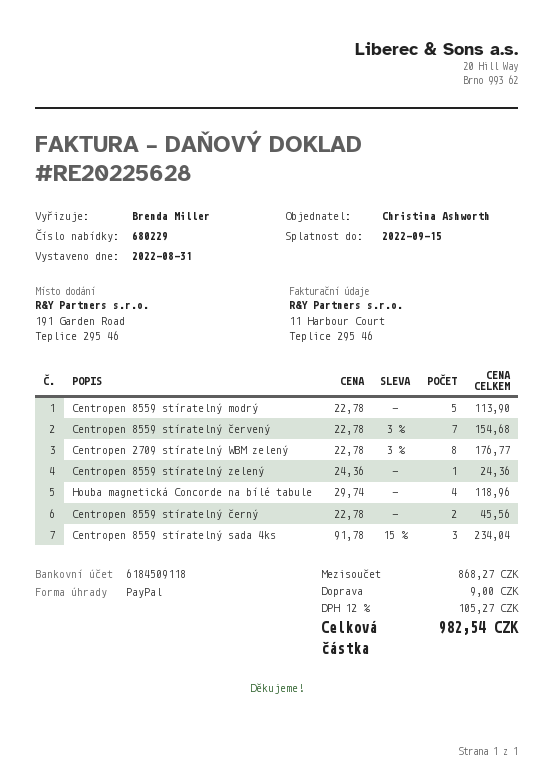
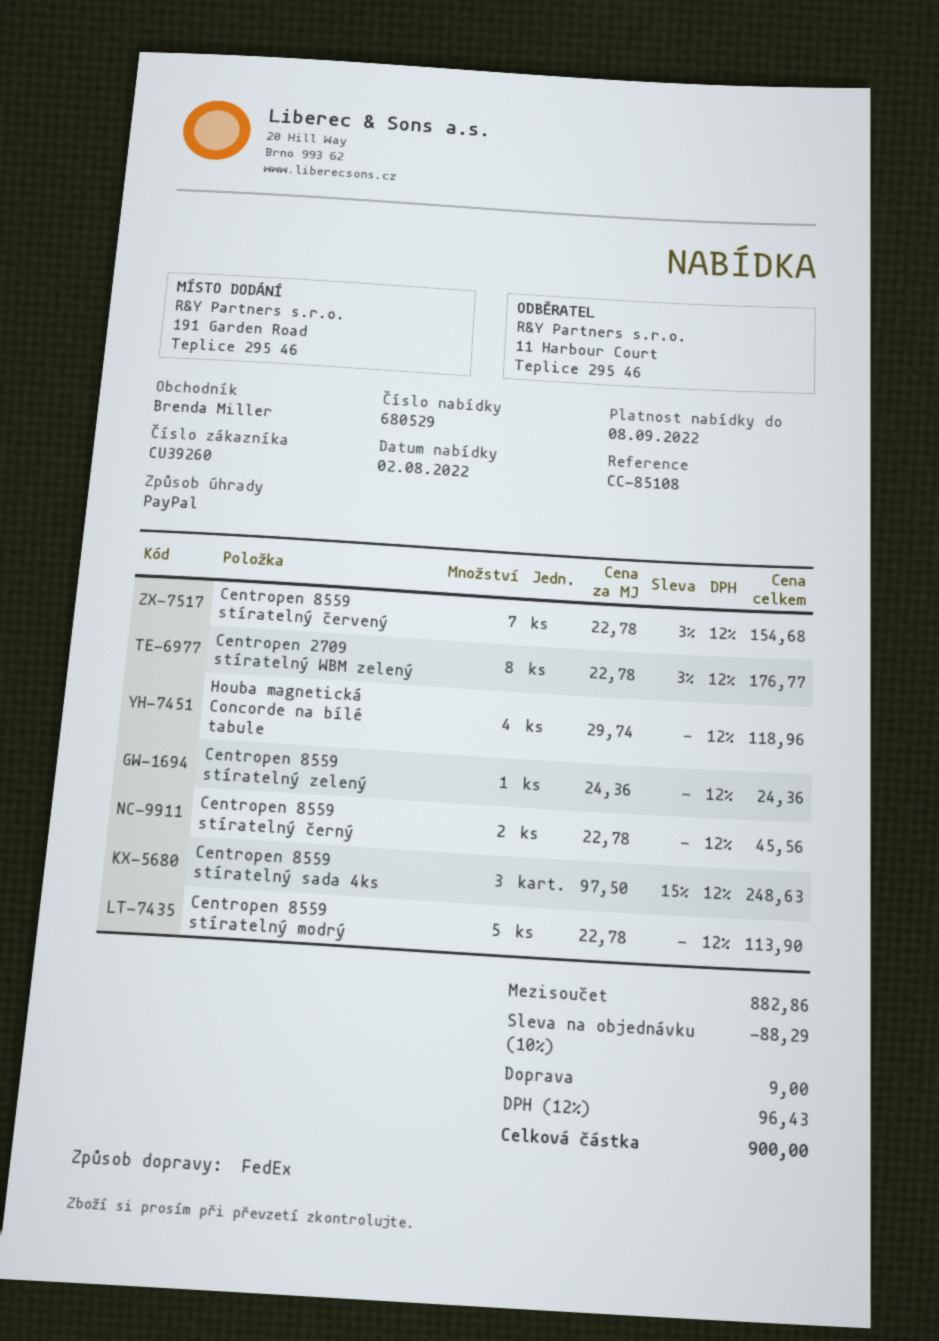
quote number: 680229 -> 680529
Centropen 8559 stíratelný sada 4ks: 3 x 91.78 - 15% = 234.04 -> 3 x 97.50 - 15% = 248.63
subtotal: 868.27 -> 882.86
discount: none -> 10% = 88.29
tax: 12% = 105.27 -> 12% = 96.43
total: 982.54 -> 900.00

